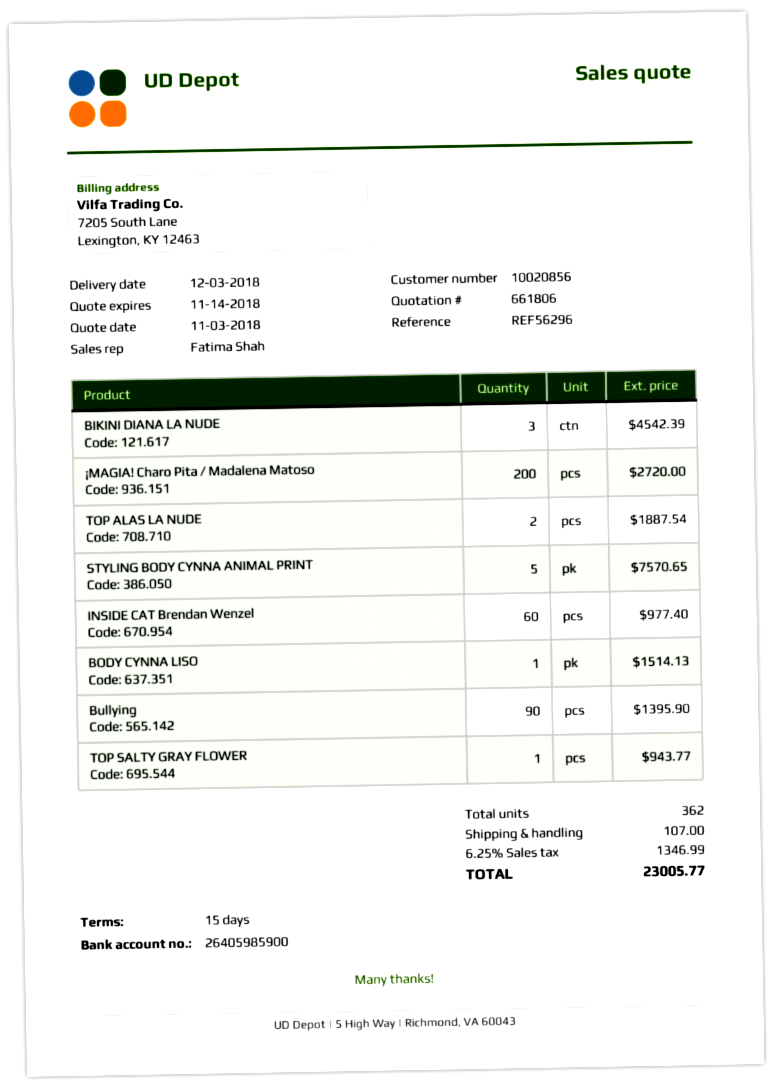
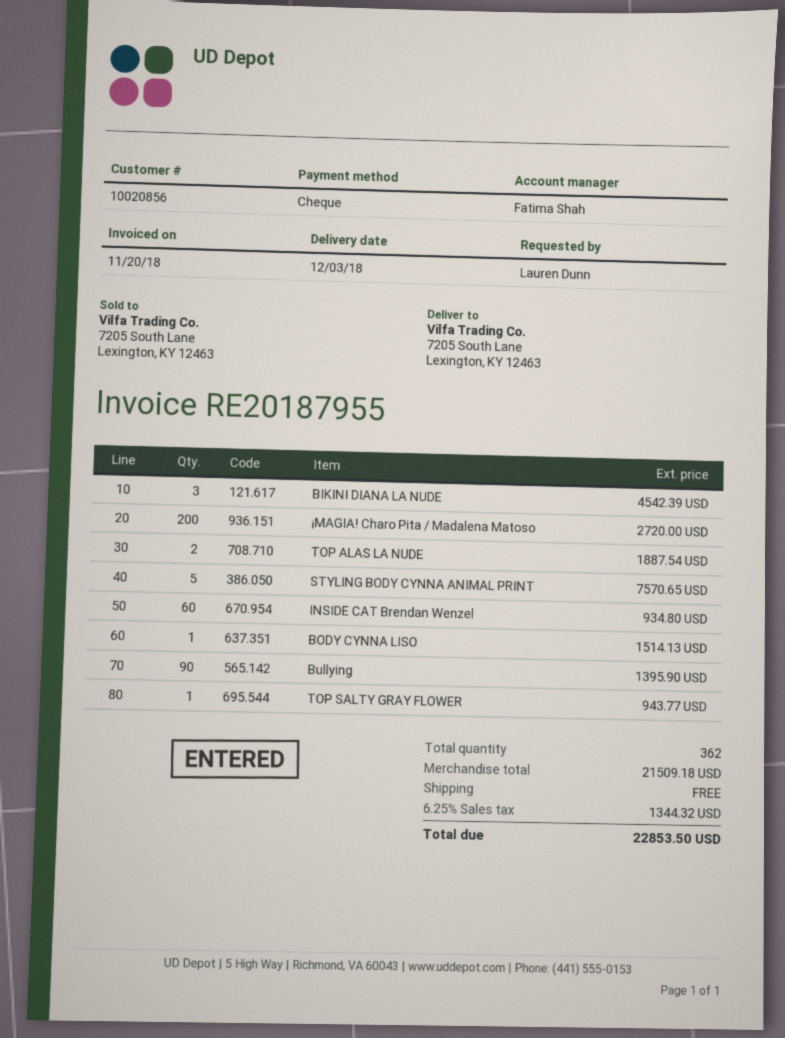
INSIDE CAT Brendan Wenzel: 60 for 977.40 -> 60 for 934.80
shipping: 107.00 -> 0.00
tax: 6.25% = 1346.99 -> 6.25% = 1344.32
total: 23005.77 -> 22853.50

